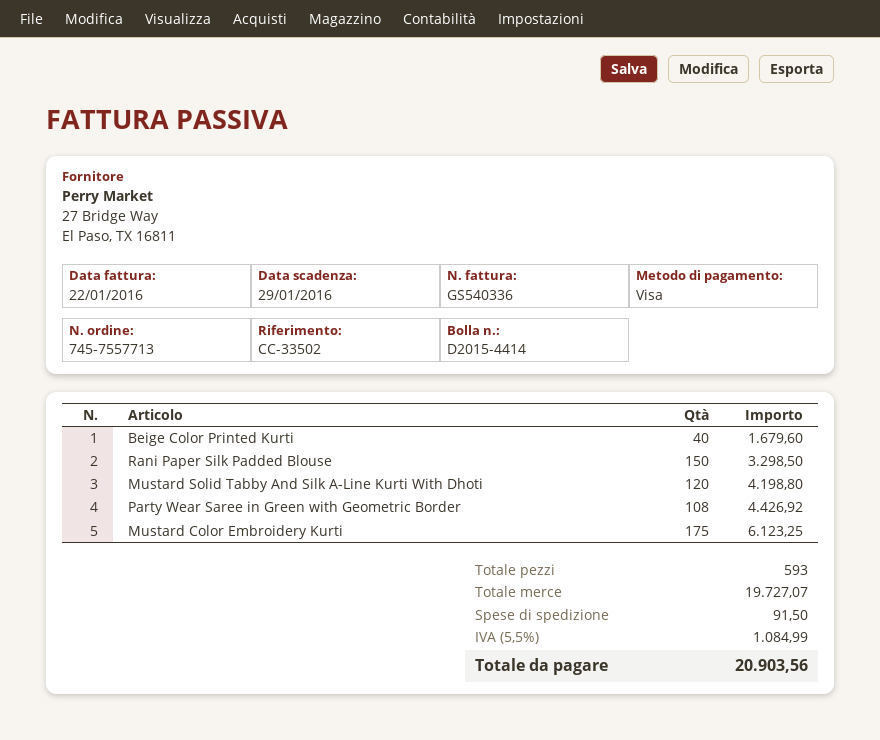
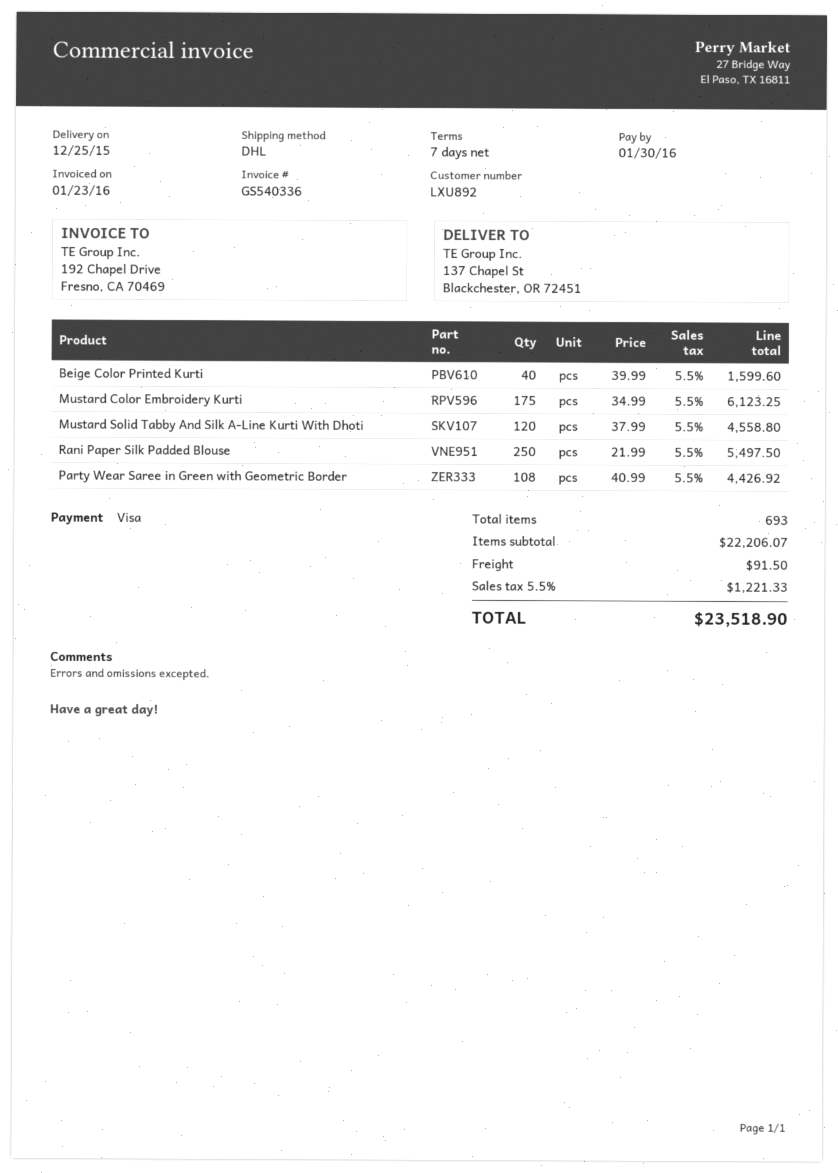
invoice date: 2016-01-22 -> 2016-01-23
due date: 2016-01-29 -> 2016-01-30
Beige Color Printed Kurti: 40 for 1679.60 -> 40 for 1599.60
Rani Paper Silk Padded Blouse: 150 for 3298.50 -> 250 for 5497.50
Mustard Solid Tabby And Silk A-Line Kurti With Dhoti: 120 for 4198.80 -> 120 for 4558.80
total quantity: 593 -> 693
subtotal: 19727.07 -> 22206.07
tax: 5.5% = 1084.99 -> 5.5% = 1221.33
total: 20903.56 -> 23518.90

